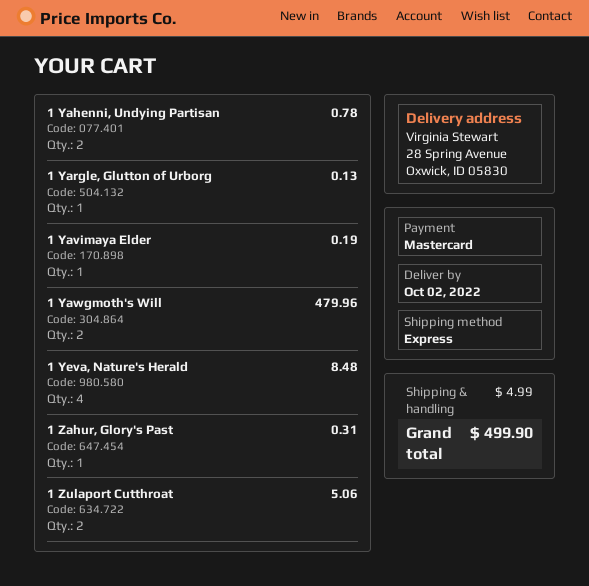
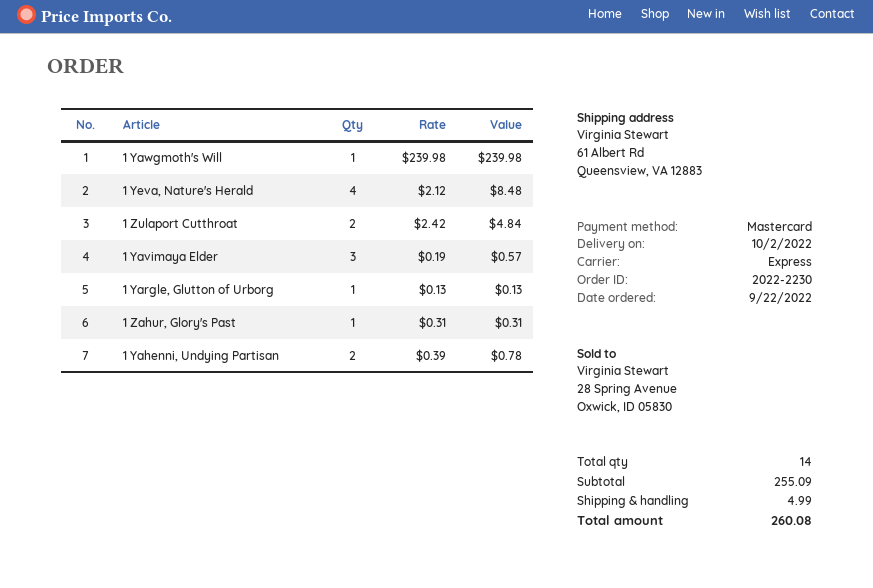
ship to: 28 Spring Avenue, Oxwick, ID 05830 -> 61 Albert Rd, Queensview, VA 12883
1 Yavimaya Elder: 1 for 0.19 -> 3 for 0.57
1 Yawgmoth's Will: 2 for 479.96 -> 1 for 239.98
1 Zulaport Cutthroat: 2 for 5.06 -> 2 for 4.84
total: 499.90 -> 260.08

